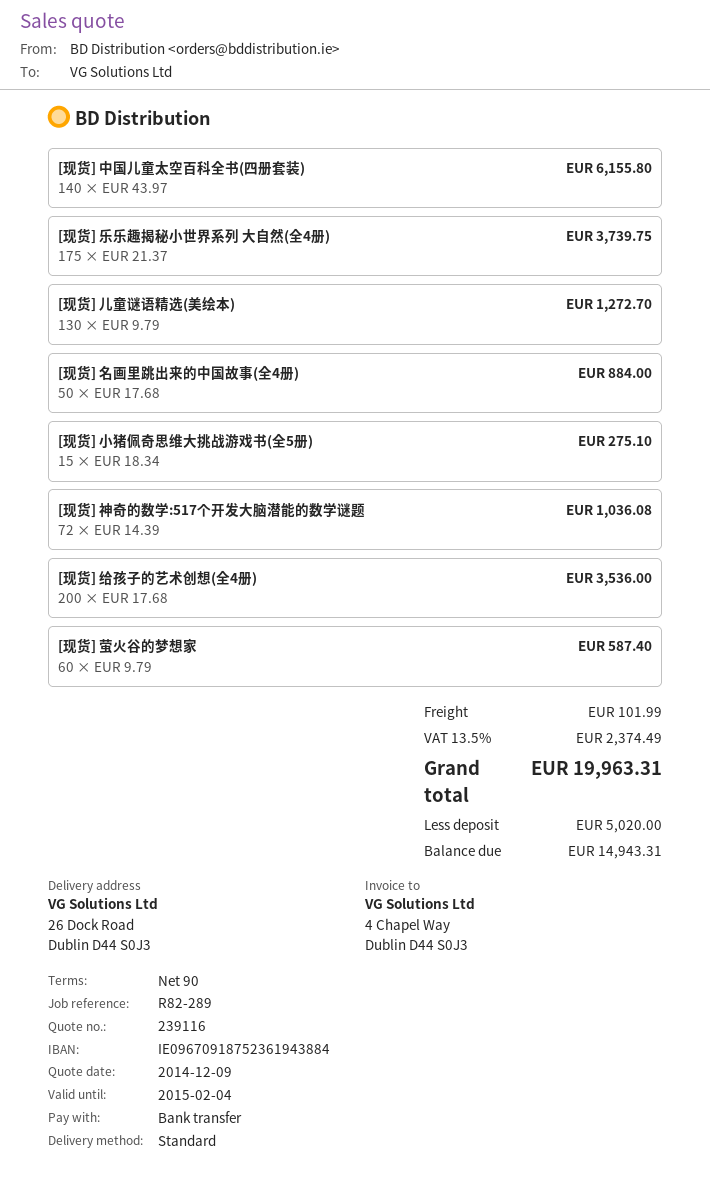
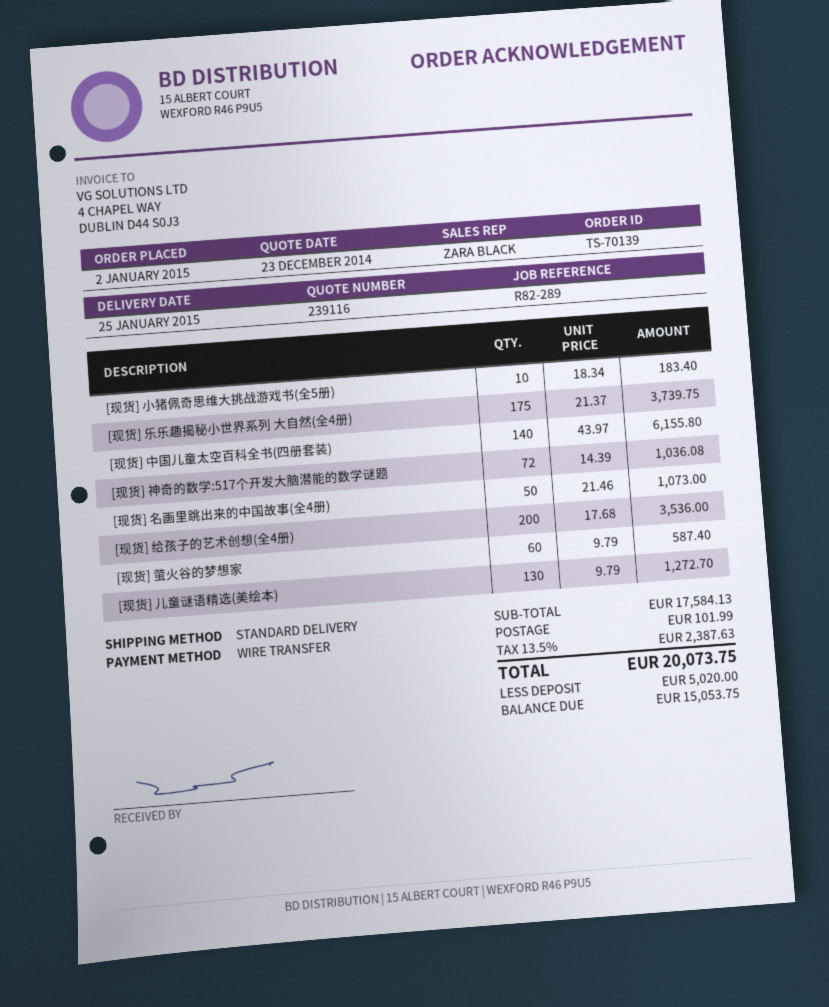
quote date: 2014-12-09 -> 2014-12-23
[现货] 名画里跳出来的中国故事(全4册): 50 x 17.68 = 884.00 -> 50 x 21.46 = 1073.00
[现货] 小猪佩奇思维大挑战游戏书(全5册): 15 x 18.34 = 275.10 -> 10 x 18.34 = 183.40
tax: 13.5% = 2374.49 -> 13.5% = 2387.63
total: 19963.31 -> 20073.75
balance: 14943.31 -> 15053.75

